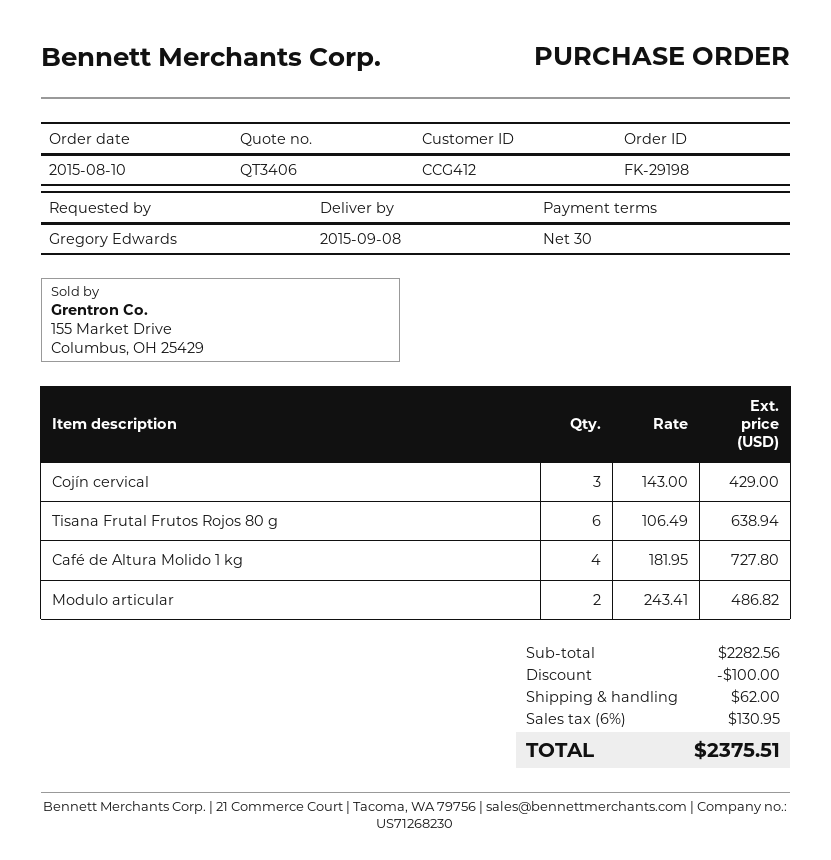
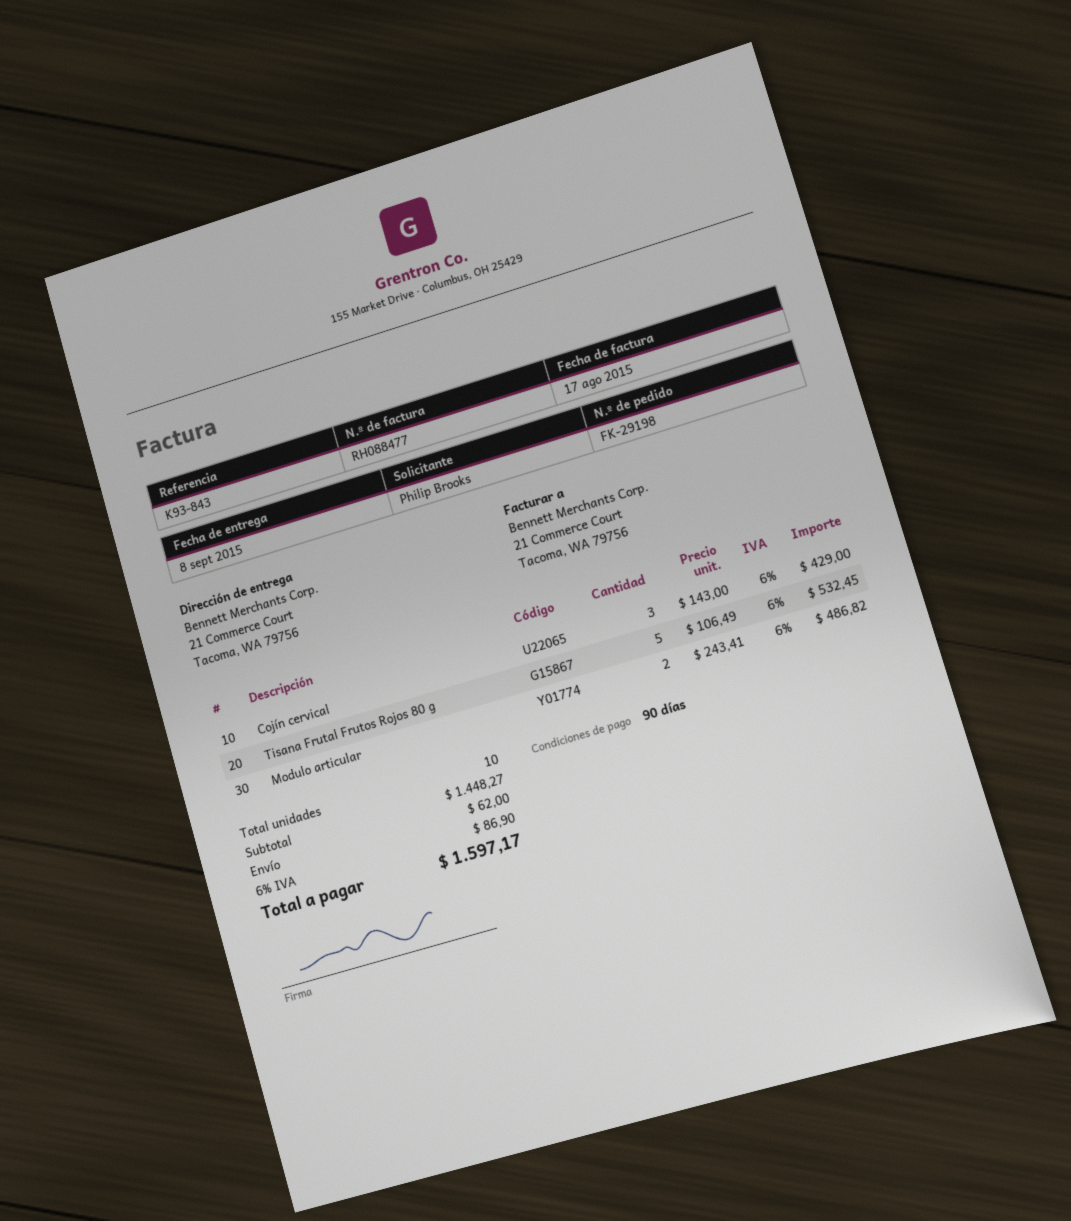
payment terms: 30 days -> 90 days
ordered by: Gregory Edwards -> Philip Brooks
Tisana Frutal Frutos Rojos 80 g: 6 x 106.49 = 638.94 -> 5 x 106.49 = 532.45
Café de Altura Molido 1 kg: 4 x 181.95 = 727.80 -> none
subtotal: 2282.56 -> 1448.27
discount: 100.00 -> none
tax: 6% = 130.95 -> 6% = 86.90
total: 2375.51 -> 1597.17

